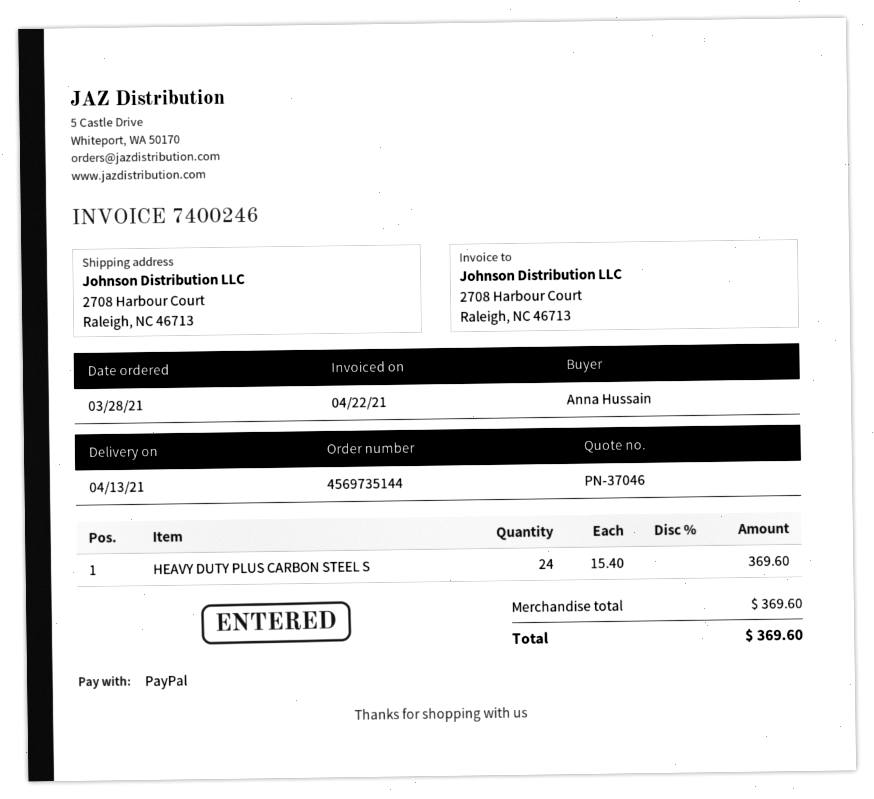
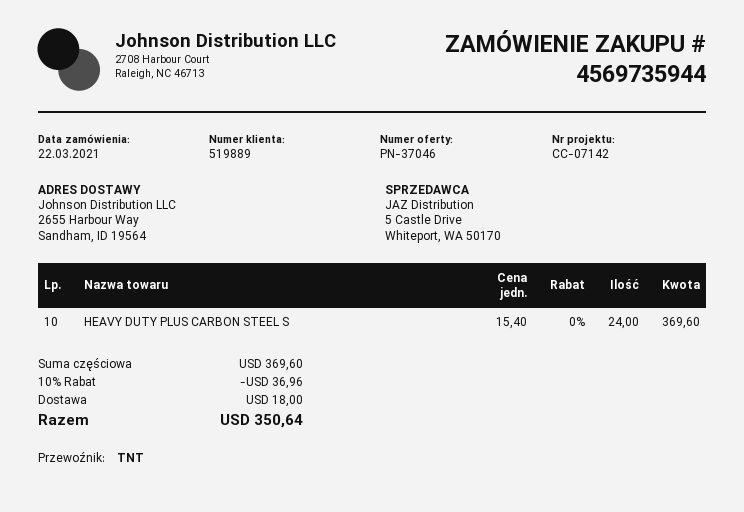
order number: 4569735144 -> 4569735944
order date: 2021-03-28 -> 2021-03-22
ship to: 2708 Harbour Court, Raleigh, NC 46713 -> 2655 Harbour Way, Sandham, ID 19564
discount: none -> 10% = 36.96
shipping: none -> 18.00
total: 369.60 -> 350.64

